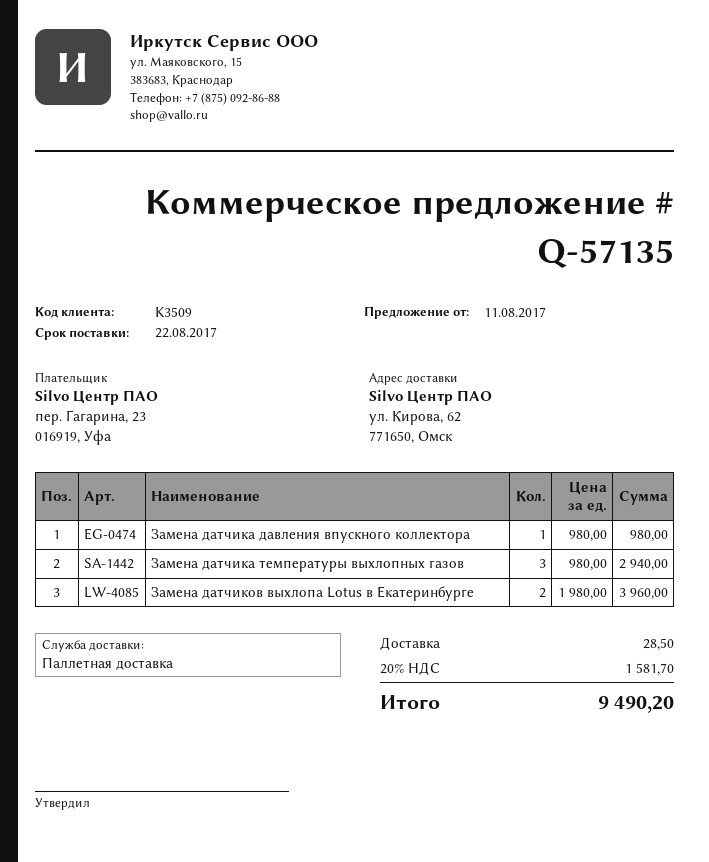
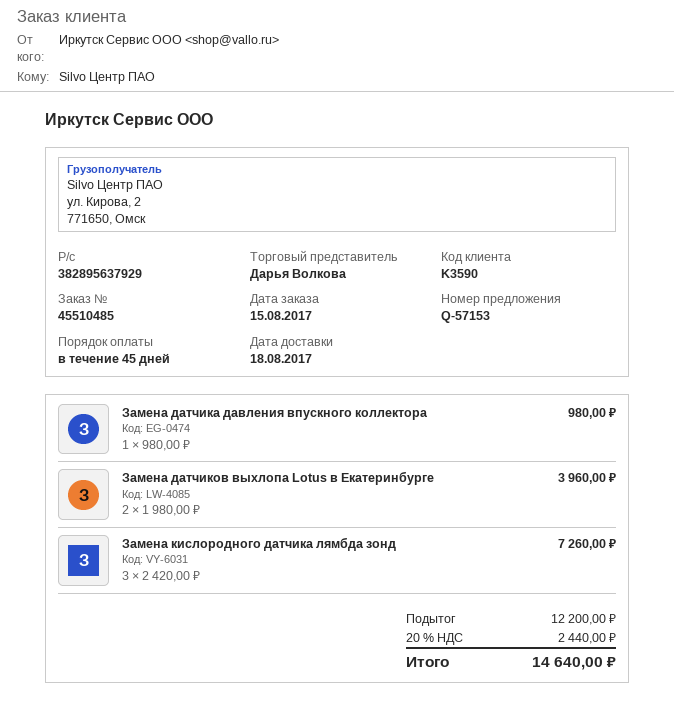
quote number: Q-57135 -> Q-57153
delivery date: 2017-08-22 -> 2017-08-18
customer number: K3509 -> K3590
ship to: ул. Кирова, 62, 771650, Омск -> ул. Кирова, 2, 771650, Омск
Замена датчика температуры выхлопных газов: 3 x 980.00 = 2940.00 -> none
Замена кислородного датчика лямбда зонд: none -> 3 x 2420.00 = 7260.00
shipping: 28.50 -> none
tax: 20% = 1581.70 -> 20% = 2440.00
total: 9490.20 -> 14640.00

